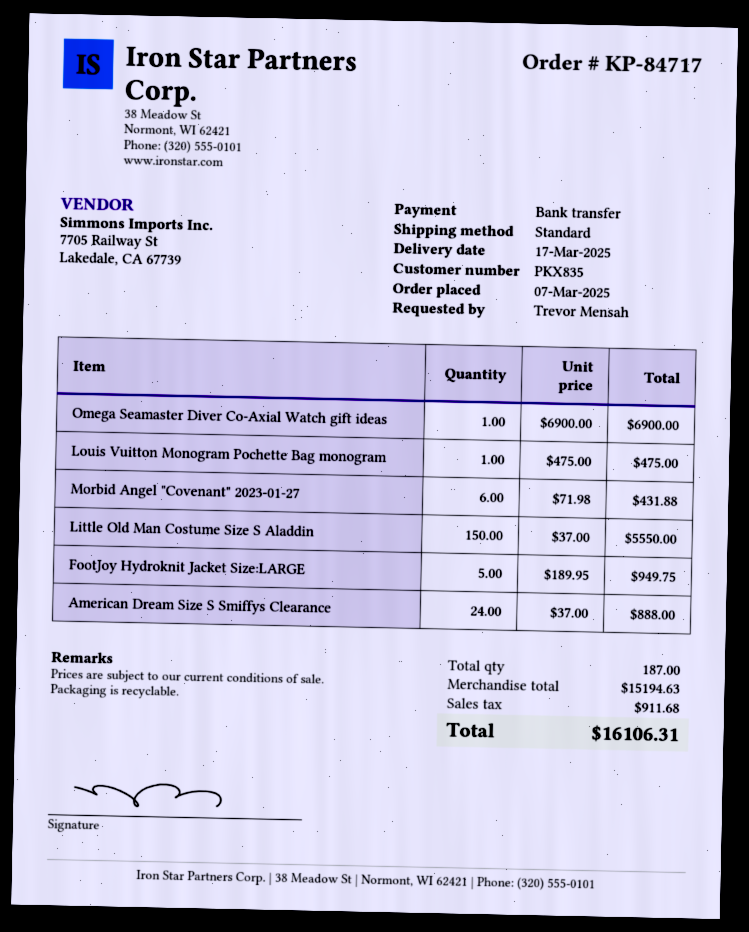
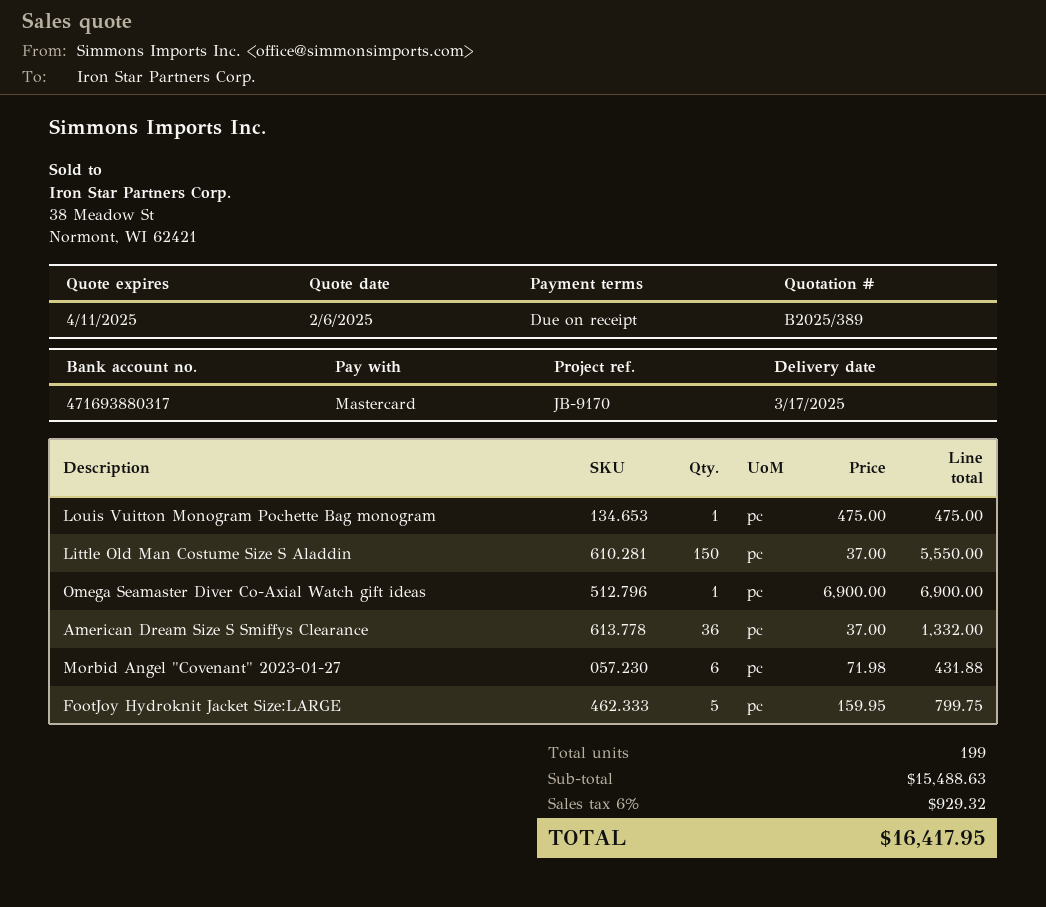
payment method: bank transfer -> Mastercard
FootJoy Hydroknit Jacket Size:LARGE: 5 x 189.95 = 949.75 -> 5 x 159.95 = 799.75
American Dream Size S Smiffys Clearance: 24 x 37.00 = 888.00 -> 36 x 37.00 = 1332.00
total quantity: 187 -> 199
subtotal: 15194.63 -> 15488.63
tax: 911.68 -> 929.32
total: 16106.31 -> 16417.95

